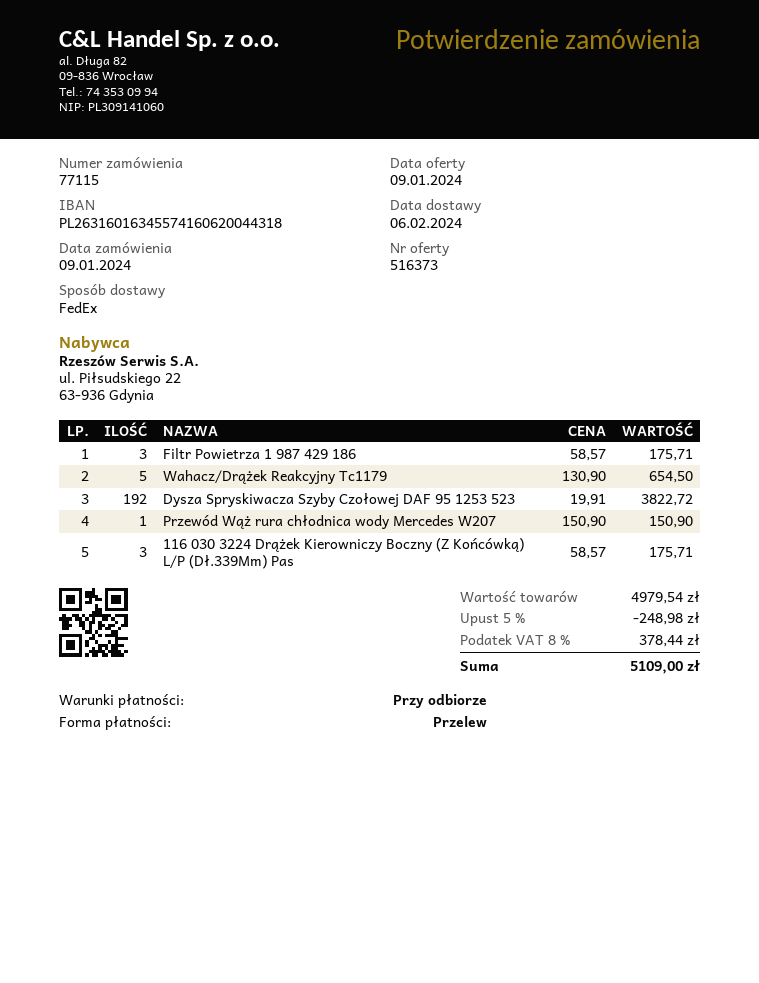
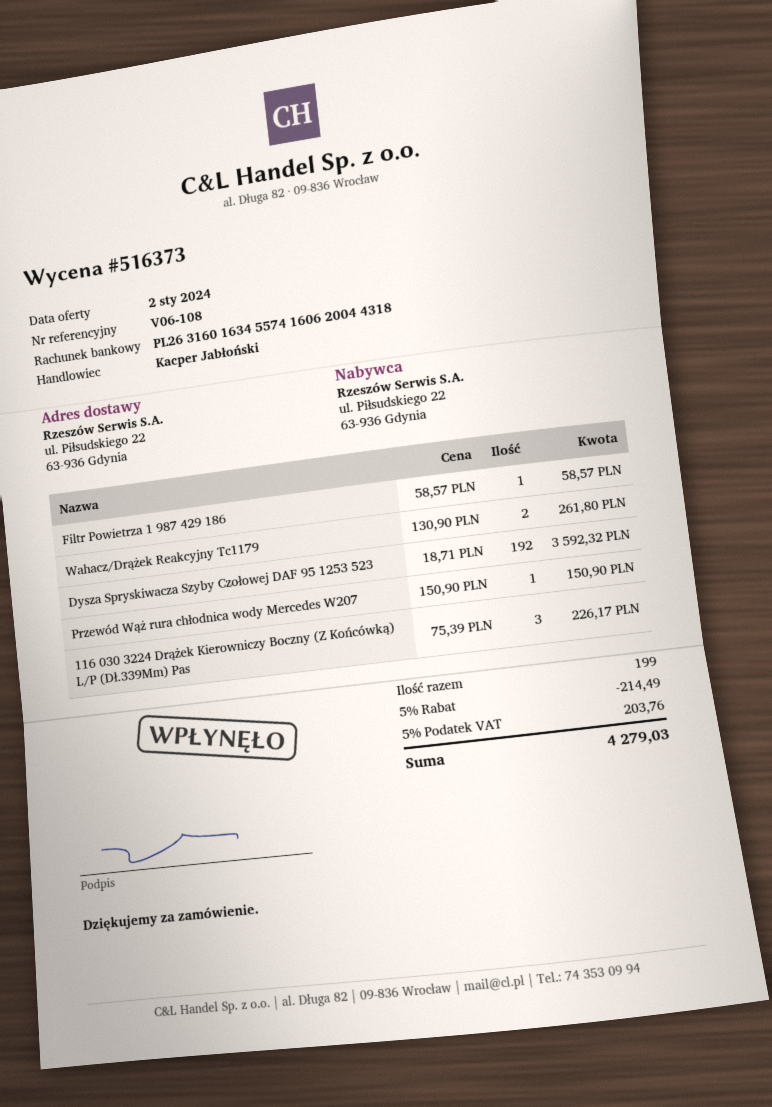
quote date: 2024-01-09 -> 2024-01-02
Filtr Powietrza 1 987 429 186: 3 x 58.57 = 175.71 -> 1 x 58.57 = 58.57
Wahacz/Drążek Reakcyjny Tc1179: 5 x 130.90 = 654.50 -> 2 x 130.90 = 261.80
Dysza Spryskiwacza Szyby Czołowej DAF 95 1253 523: 192 x 19.91 = 3822.72 -> 192 x 18.71 = 3592.32
116 030 3224 Drążek Kierowniczy Boczny (Z Końcówką) L/P (Dł.339Mm) Pas: 3 x 58.57 = 175.71 -> 3 x 75.39 = 226.17
discount: 5% = 248.98 -> 5% = 214.49
tax: 8% = 378.44 -> 5% = 203.76
total: 5109.00 -> 4279.03

